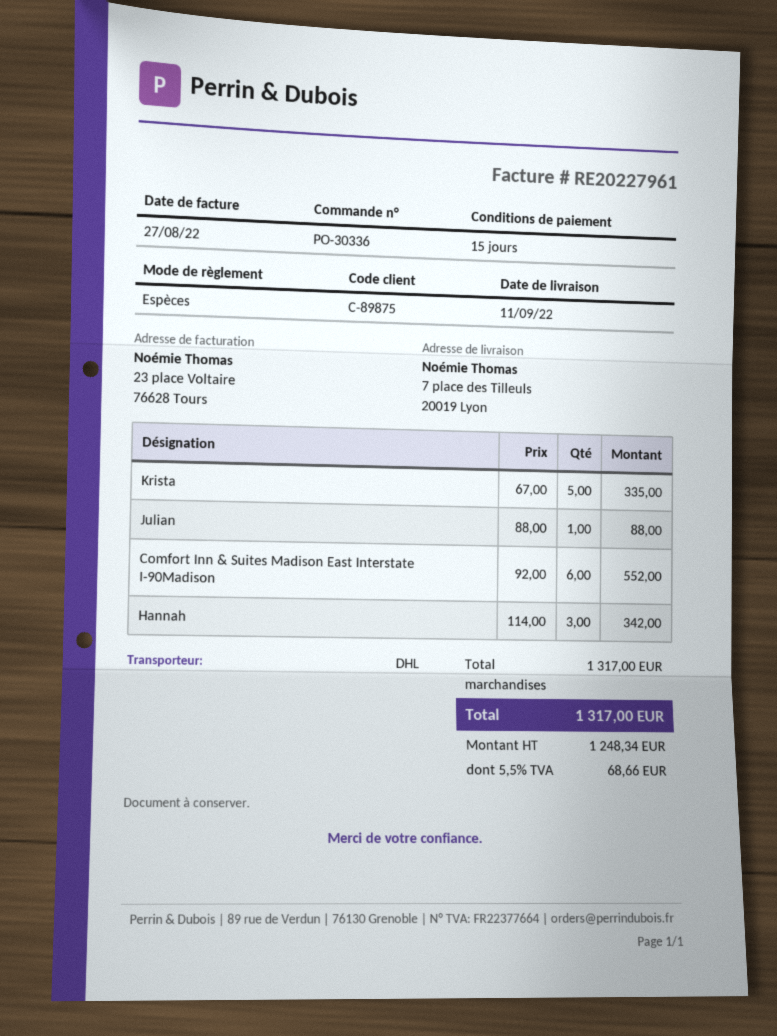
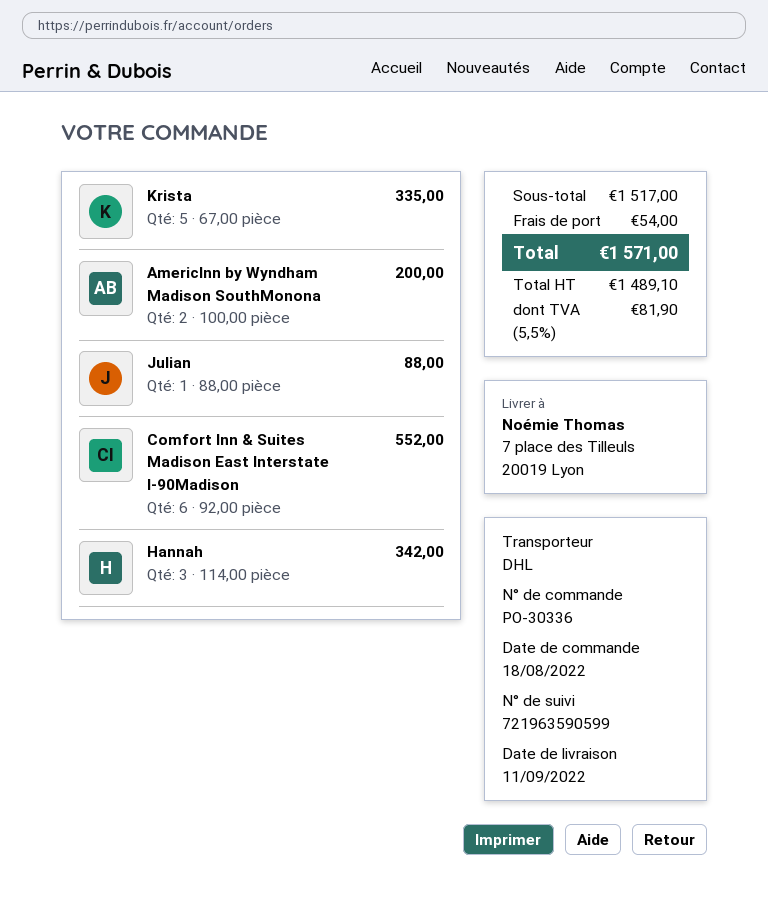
AmericInn by Wyndham Madison SouthMonona: none -> 2 x 100.00 = 200.00
subtotal: 1317.00 -> 1517.00
shipping: none -> 54.00
net: 1248.34 -> 1489.10
tax: 5.5% = 68.66 -> 5.5% = 81.90
total: 1317.00 -> 1571.00

